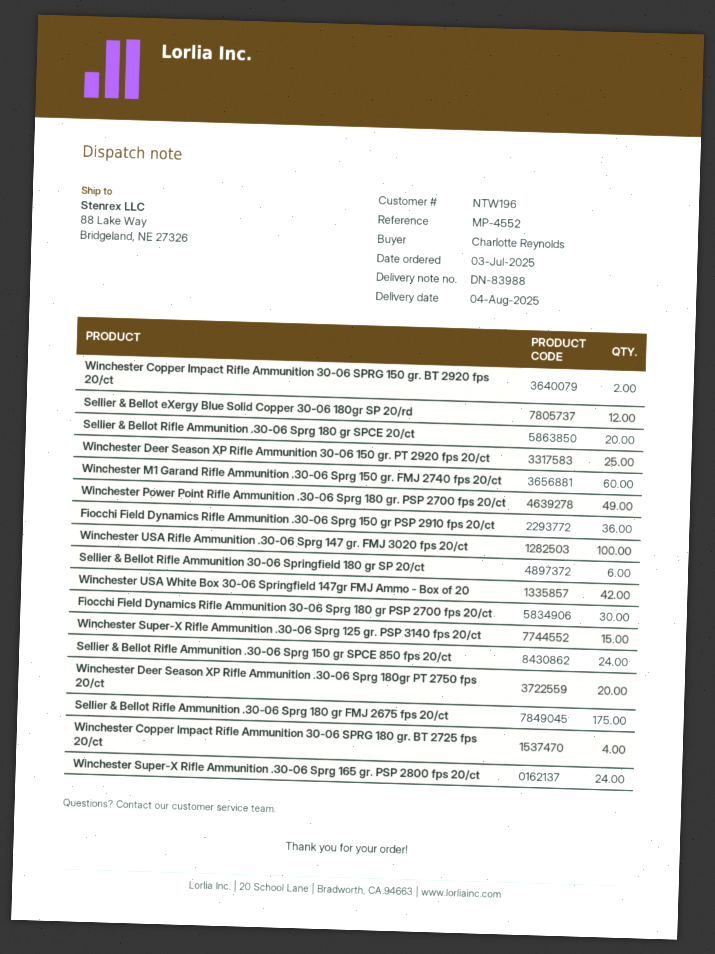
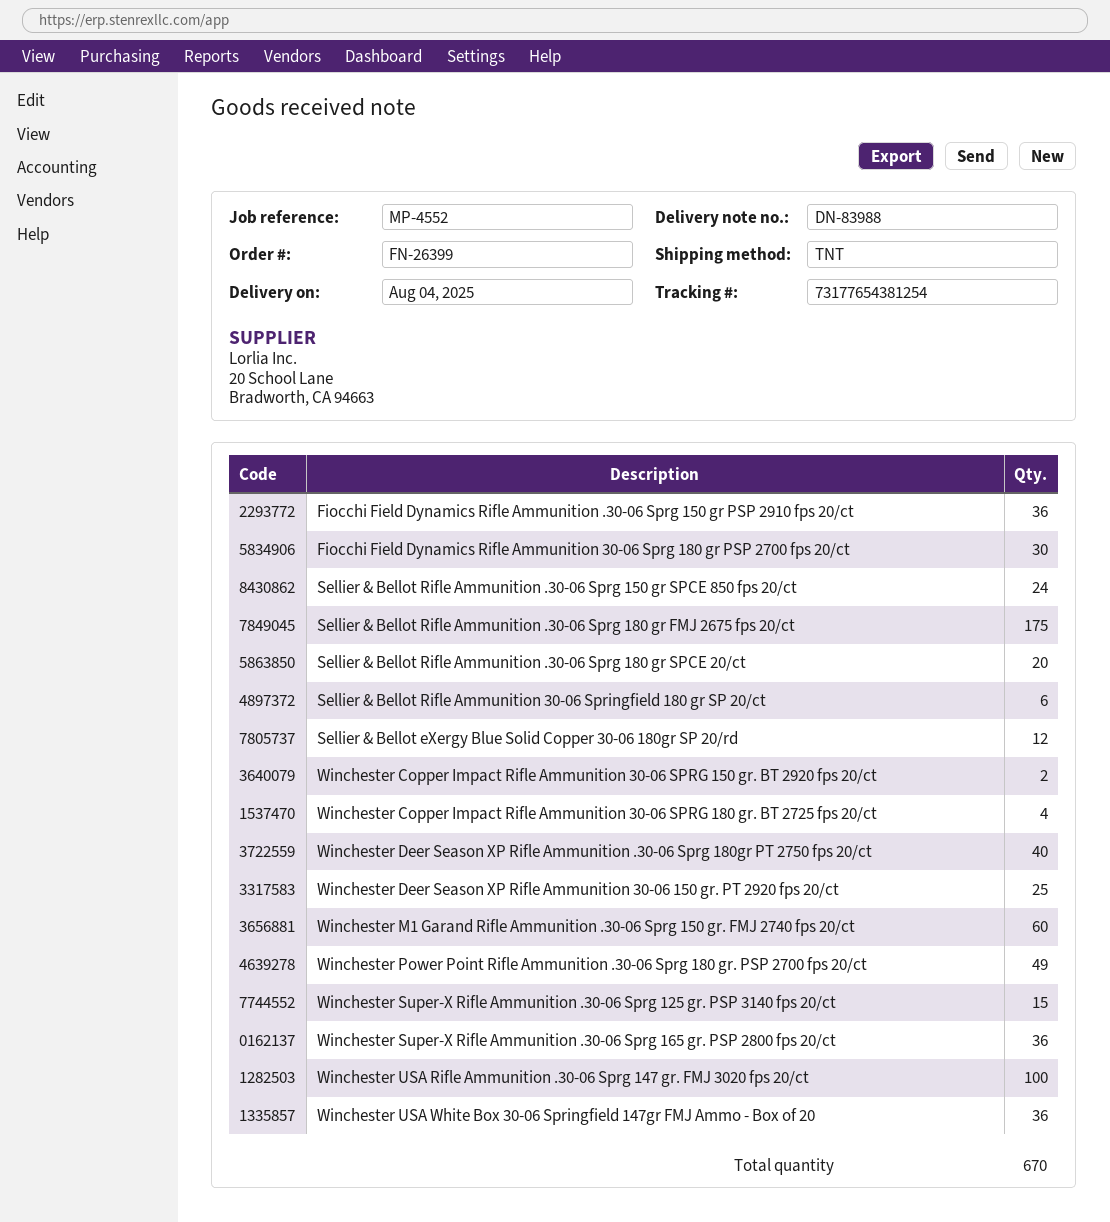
Winchester USA White Box 30-06 Springfield 147gr FMJ Ammo - Box of 20: 42 -> 36
Winchester Deer Season XP Rifle Ammunition .30-06 Sprg 180gr PT 2750 fps 20/ct: 20 -> 40
Winchester Super-X Rifle Ammunition .30-06 Sprg 165 gr. PSP 2800 fps 20/ct: 24 -> 36

